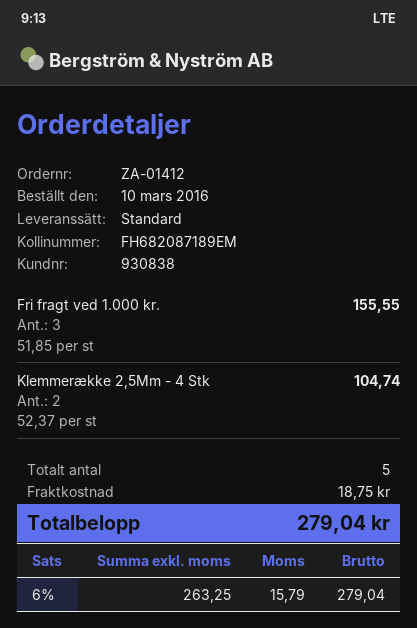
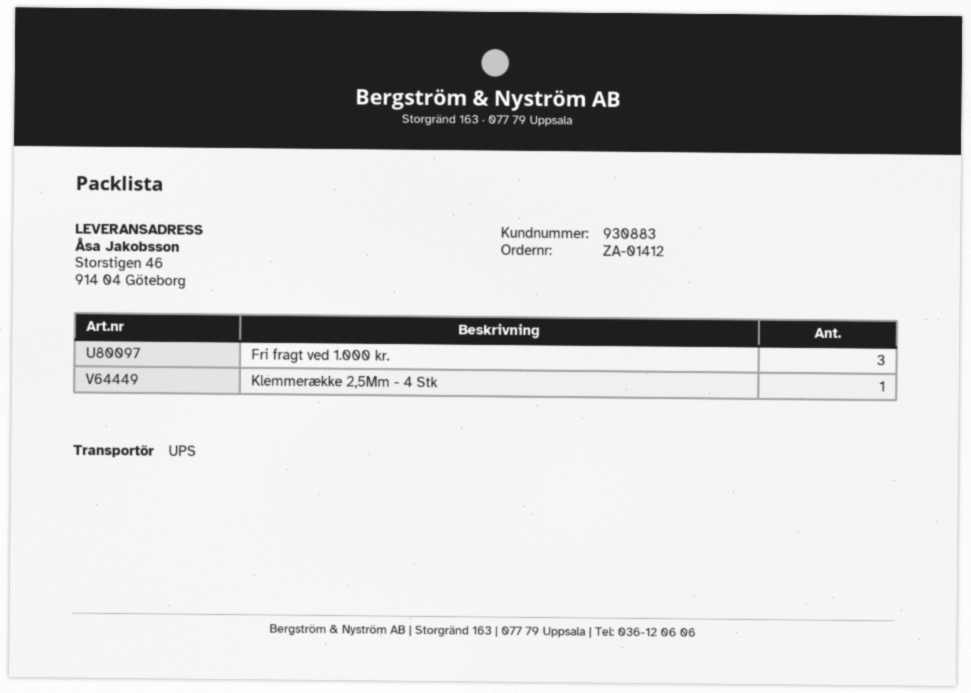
customer number: 930838 -> 930883
shipping method: standard -> UPS
Klemmerække 2,5Mm - 4 Stk: 2 -> 1

